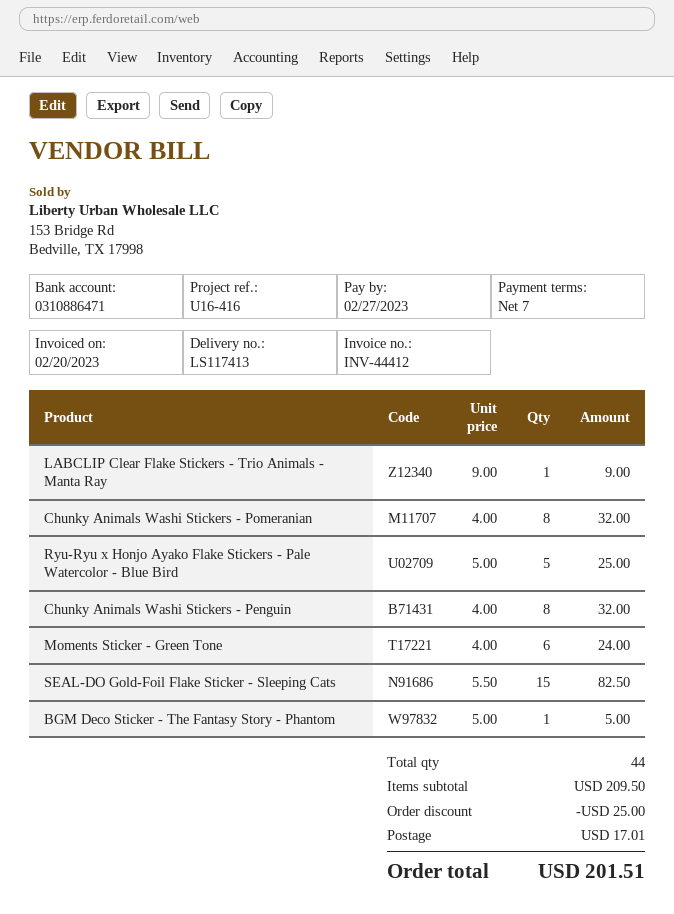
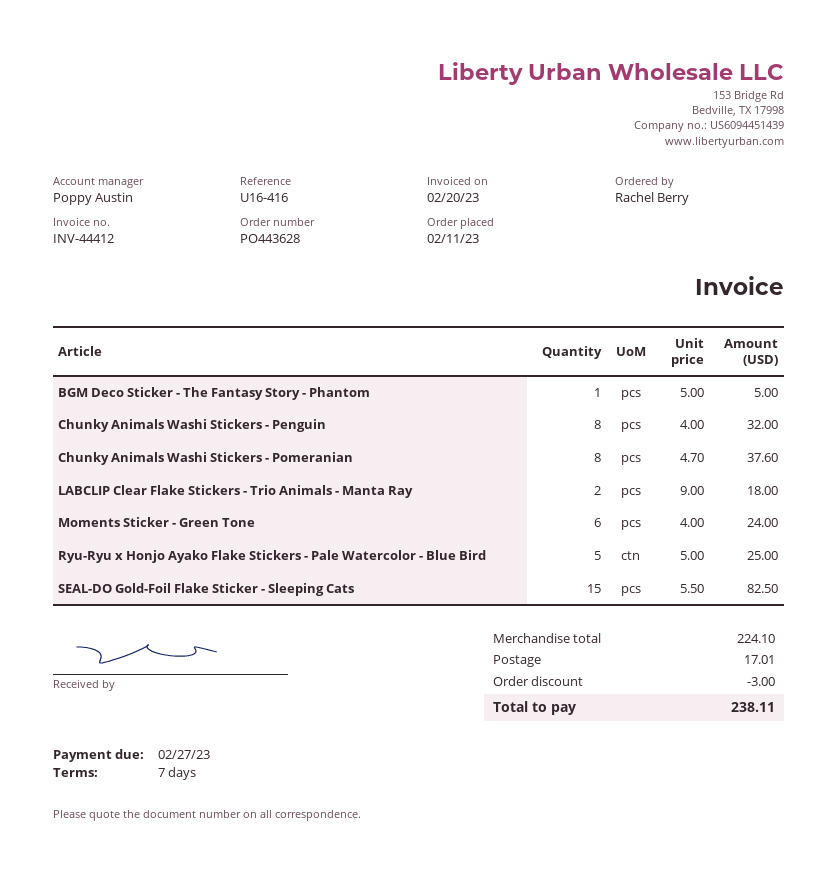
LABCLIP Clear Flake Stickers - Trio Animals - Manta Ray: 1 x 9.00 = 9.00 -> 2 x 9.00 = 18.00
Chunky Animals Washi Stickers - Pomeranian: 8 x 4.00 = 32.00 -> 8 x 4.70 = 37.60
subtotal: 209.50 -> 224.10
discount: 25.00 -> 3.00
total: 201.51 -> 238.11

